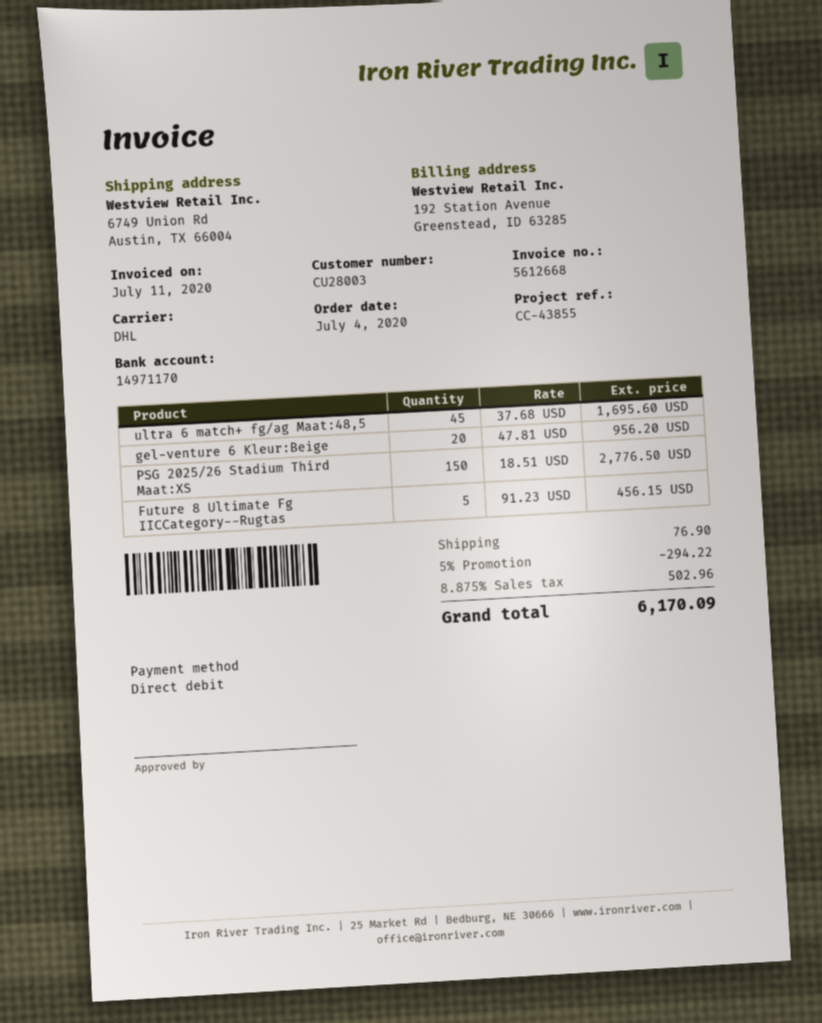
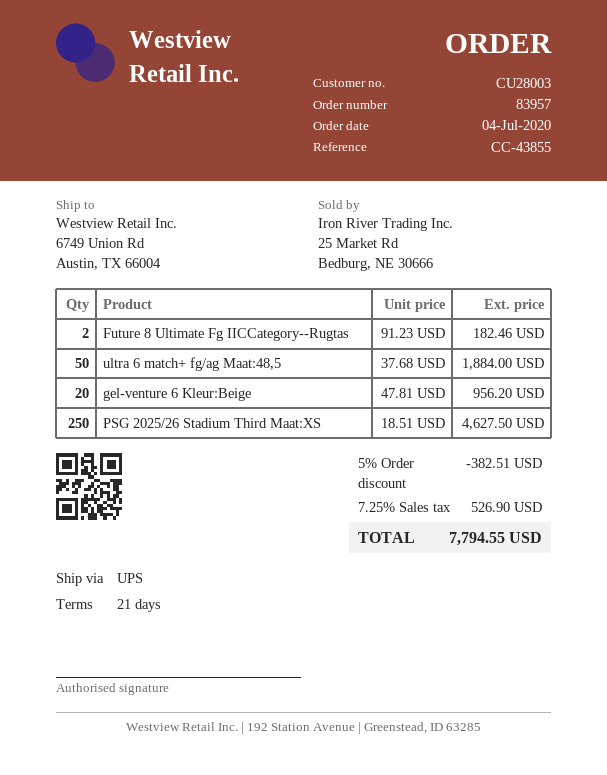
shipping method: DHL -> UPS
ultra 6 match+ fg/ag Maat:48,5: 45 x 37.68 = 1695.60 -> 50 x 37.68 = 1884.00
PSG 2025/26 Stadium Third Maat:XS: 150 x 18.51 = 2776.50 -> 250 x 18.51 = 4627.50
Future 8 Ultimate Fg IICCategory--Rugtas: 5 x 91.23 = 456.15 -> 2 x 91.23 = 182.46
discount: 5% = 294.22 -> 5% = 382.51
shipping: 76.90 -> none
tax: 8.875% = 502.96 -> 7.25% = 526.90
total: 6170.09 -> 7794.55

